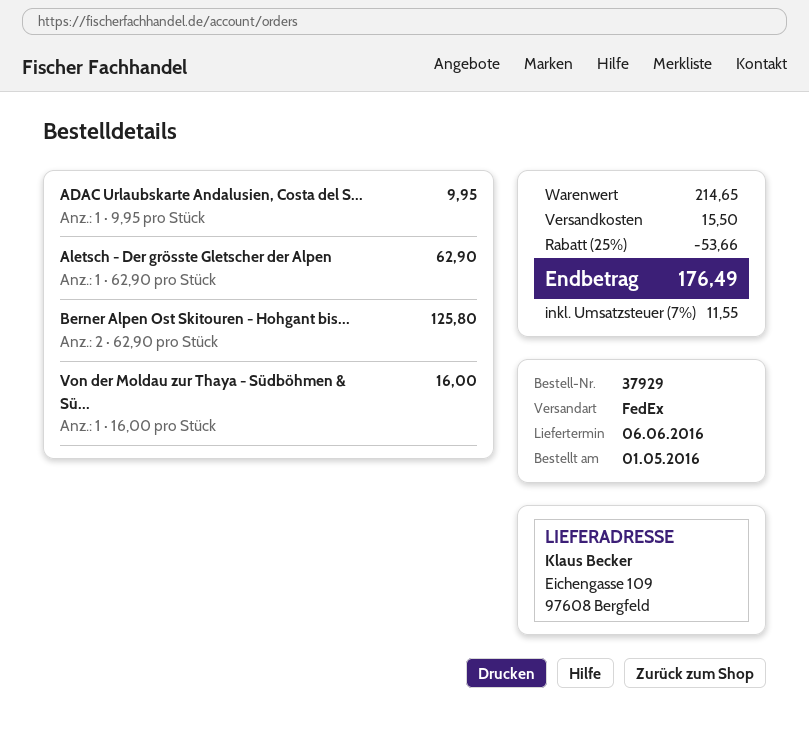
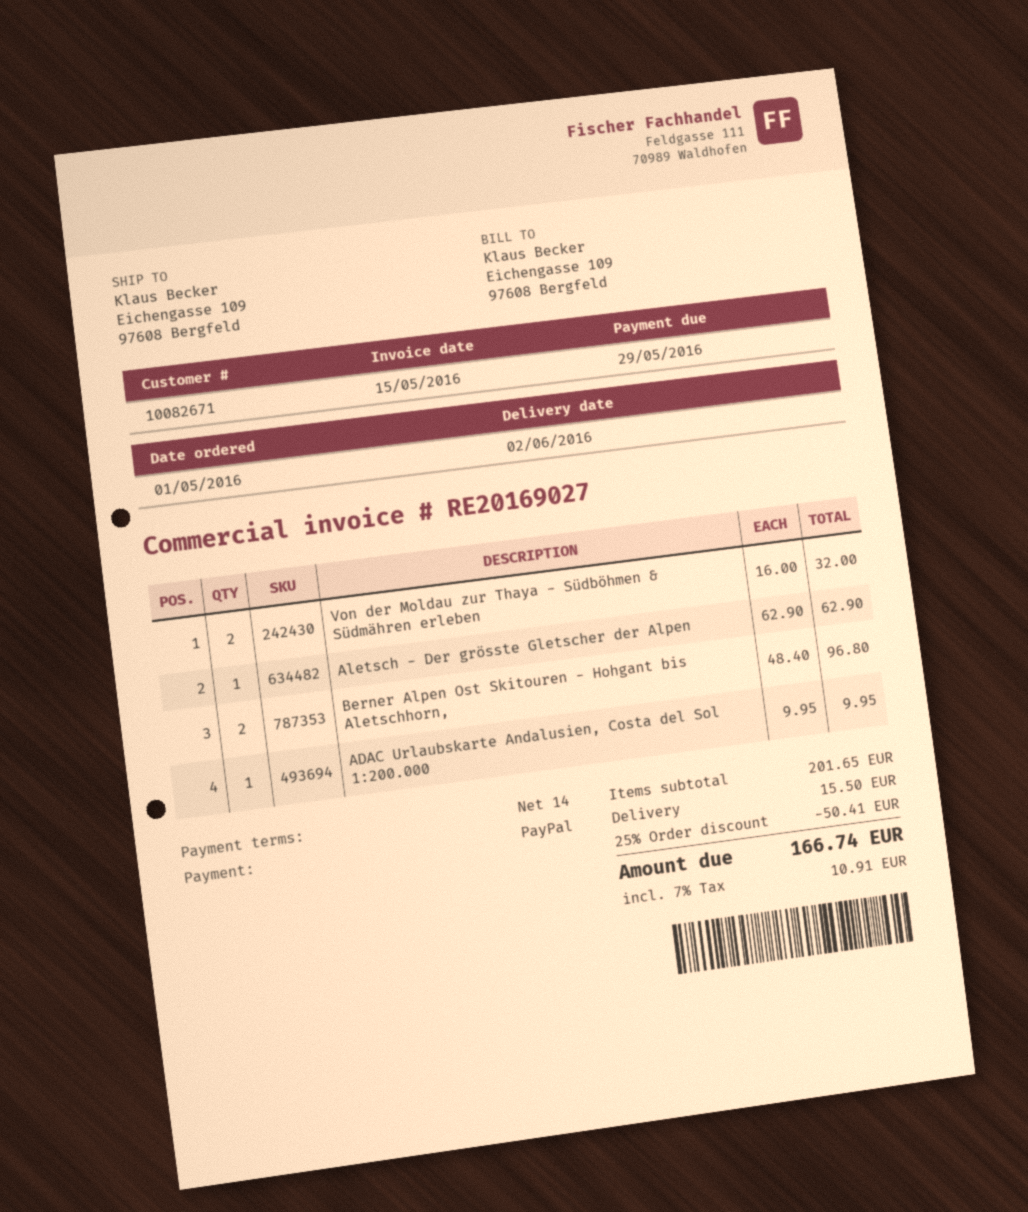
delivery date: 2016-06-06 -> 2016-06-02
Berner Alpen Ost Skitouren - Hohgant bis...: 2 x 62.90 = 125.80 -> 2 x 48.40 = 96.80
Von der Moldau zur Thaya - Südböhmen & Sü...: 1 x 16.00 = 16.00 -> 2 x 16.00 = 32.00
subtotal: 214.65 -> 201.65
discount: 25% = 53.66 -> 25% = 50.41
tax: 7% = 11.55 -> 7% = 10.91
total: 176.49 -> 166.74

